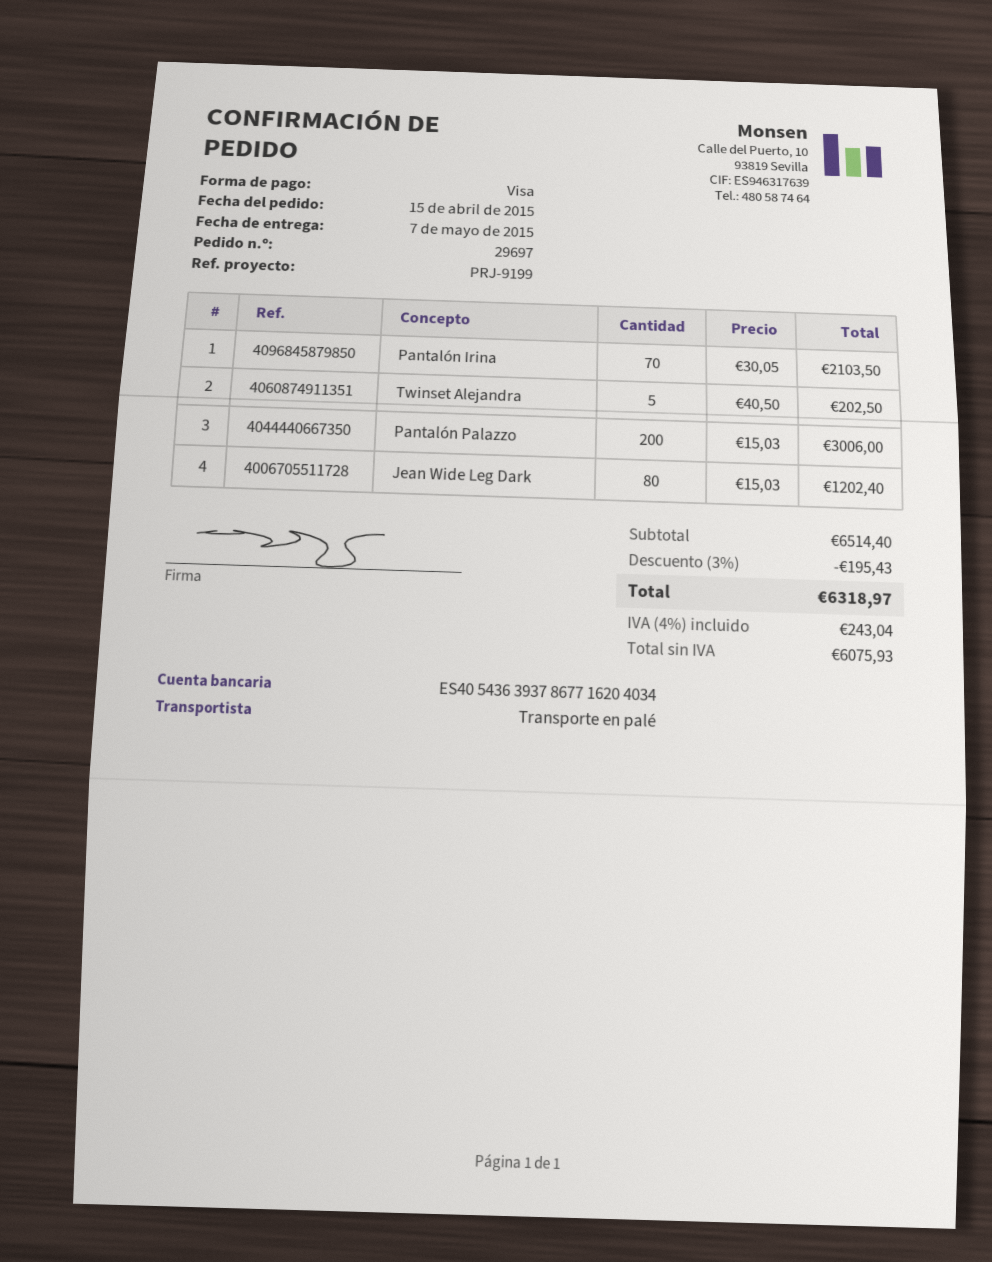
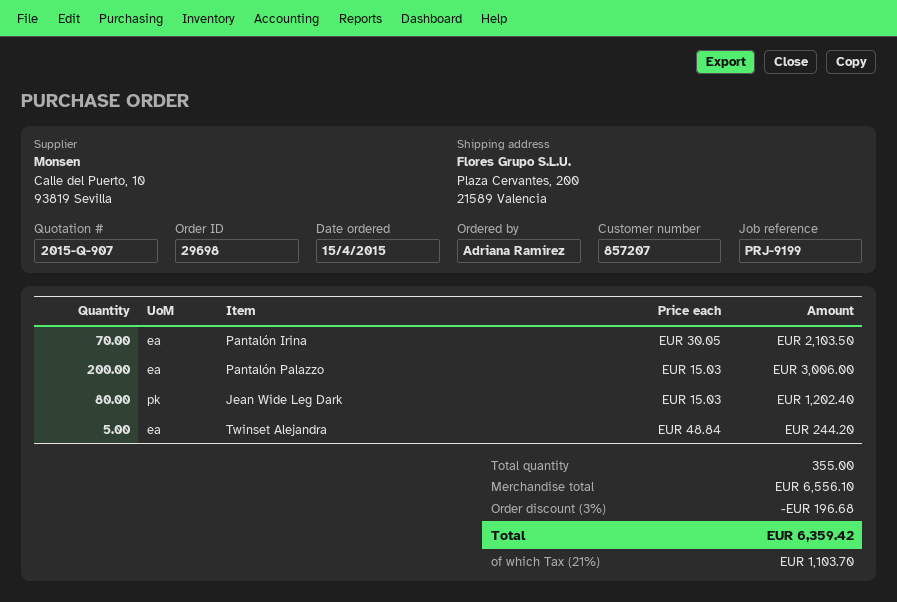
order number: 29697 -> 29698
Twinset Alejandra: 5 x 40.50 = 202.50 -> 5 x 48.84 = 244.20
subtotal: 6514.40 -> 6556.10
discount: 3% = 195.43 -> 3% = 196.68
tax: 4% = 243.04 -> 21% = 1103.70
total: 6318.97 -> 6359.42

